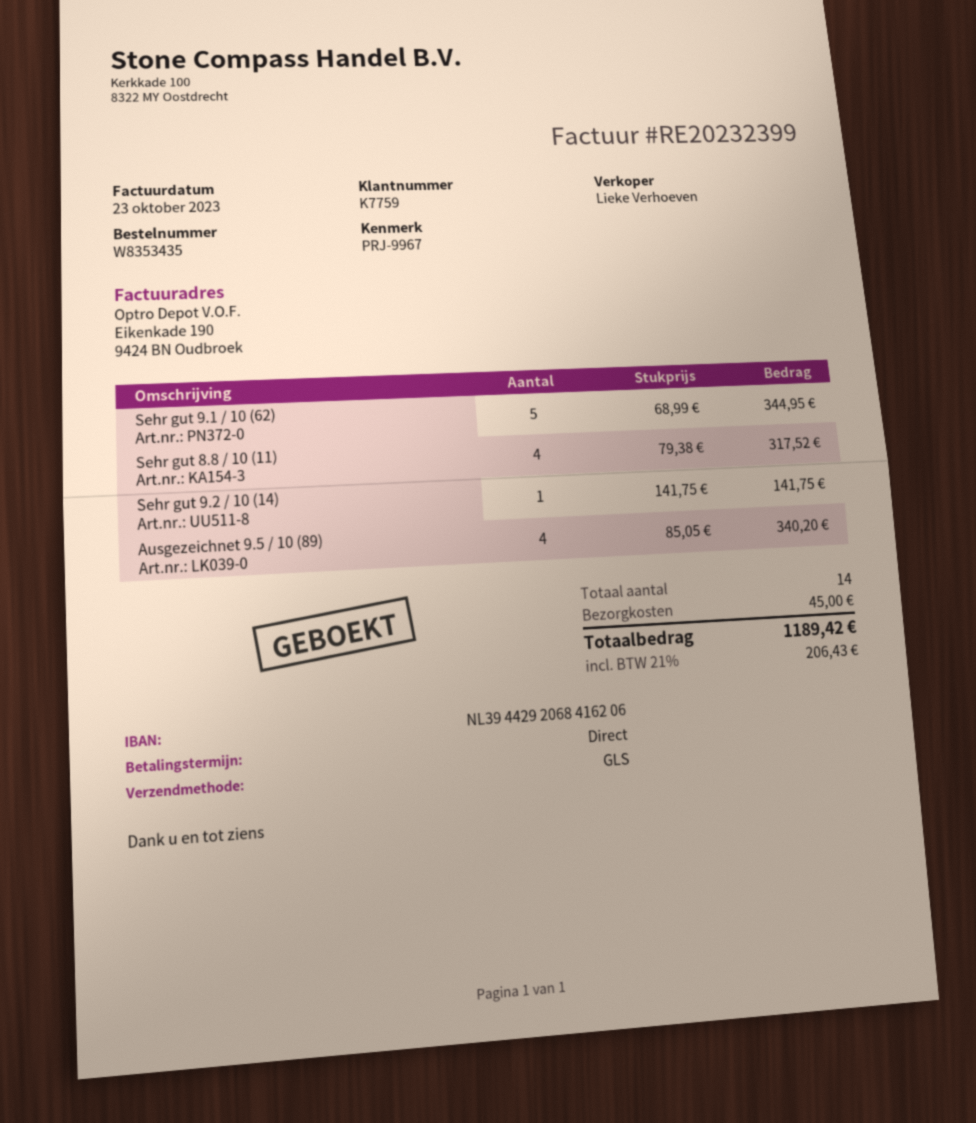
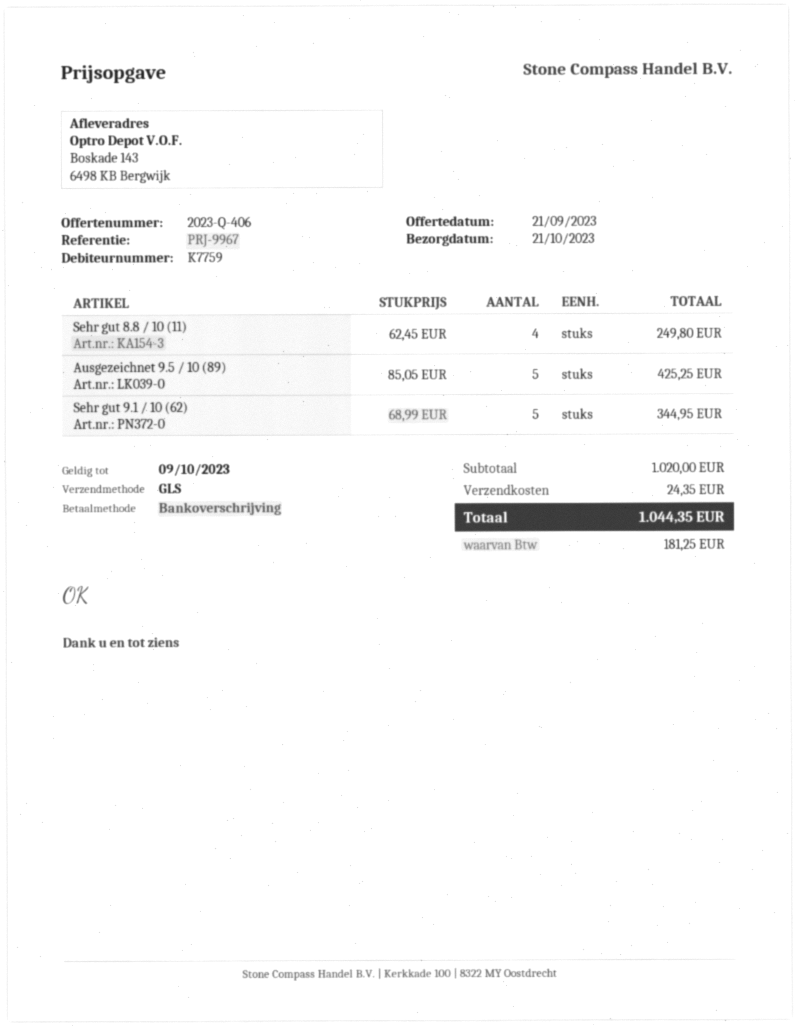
Sehr gut 8.8 / 10 (11): 4 x 79.38 = 317.52 -> 4 x 62.45 = 249.80
Sehr gut 9.2 / 10 (14): 1 x 141.75 = 141.75 -> none
Ausgezeichnet 9.5 / 10 (89): 4 x 85.05 = 340.20 -> 5 x 85.05 = 425.25
shipping: 45.00 -> 24.35
tax: 206.43 -> 181.25
total: 1189.42 -> 1044.35

